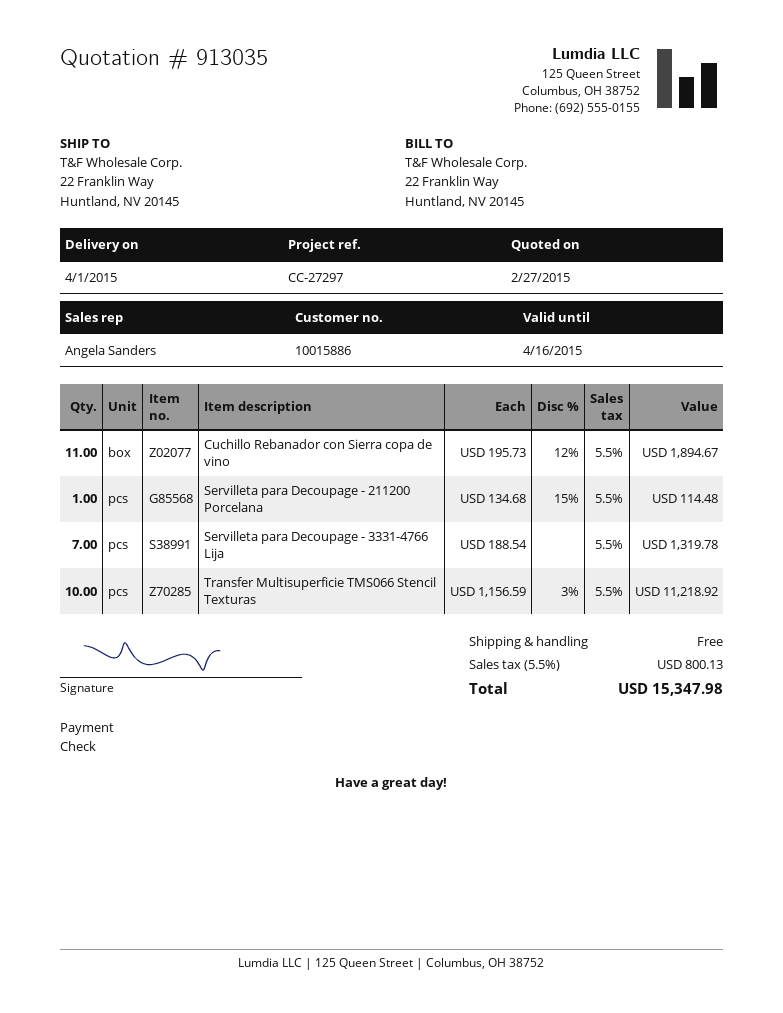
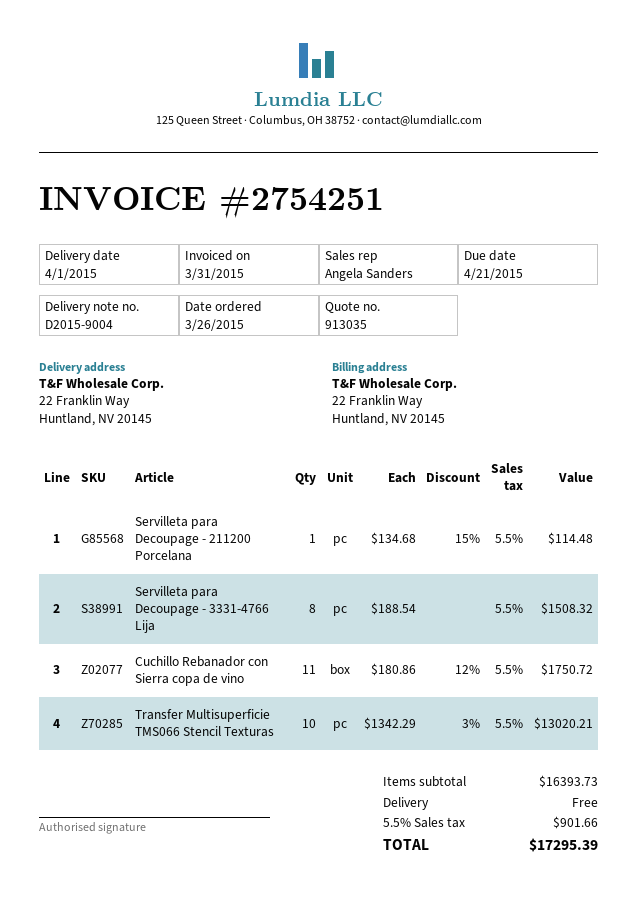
Cuchillo Rebanador con Sierra copa de vino: 11 x 195.73 - 12% = 1894.67 -> 11 x 180.86 - 12% = 1750.72
Servilleta para Decoupage - 3331-4766 Lija: 7 x 188.54 = 1319.78 -> 8 x 188.54 = 1508.32
Transfer Multisuperficie TMS066 Stencil Texturas: 10 x 1156.59 - 3% = 11218.92 -> 10 x 1342.29 - 3% = 13020.21
tax: 5.5% = 800.13 -> 5.5% = 901.66
total: 15347.98 -> 17295.39

